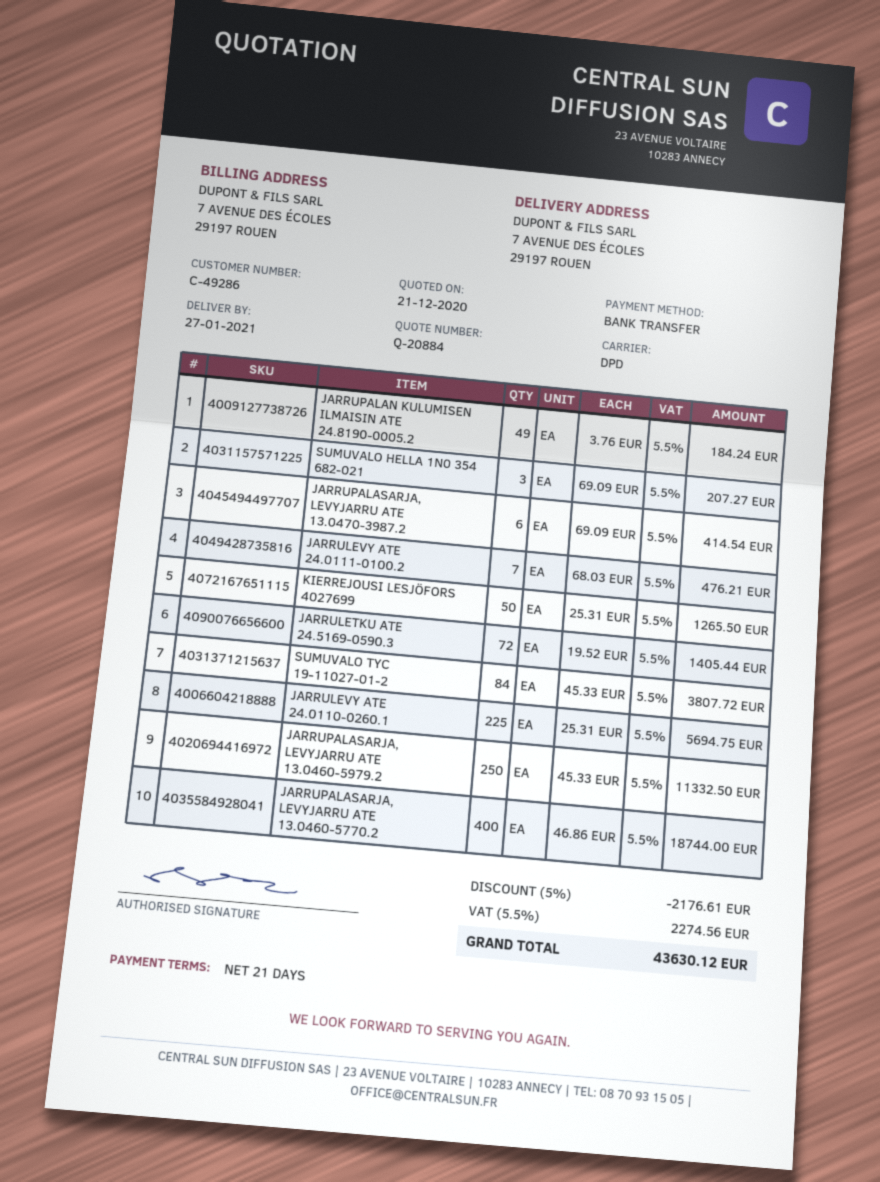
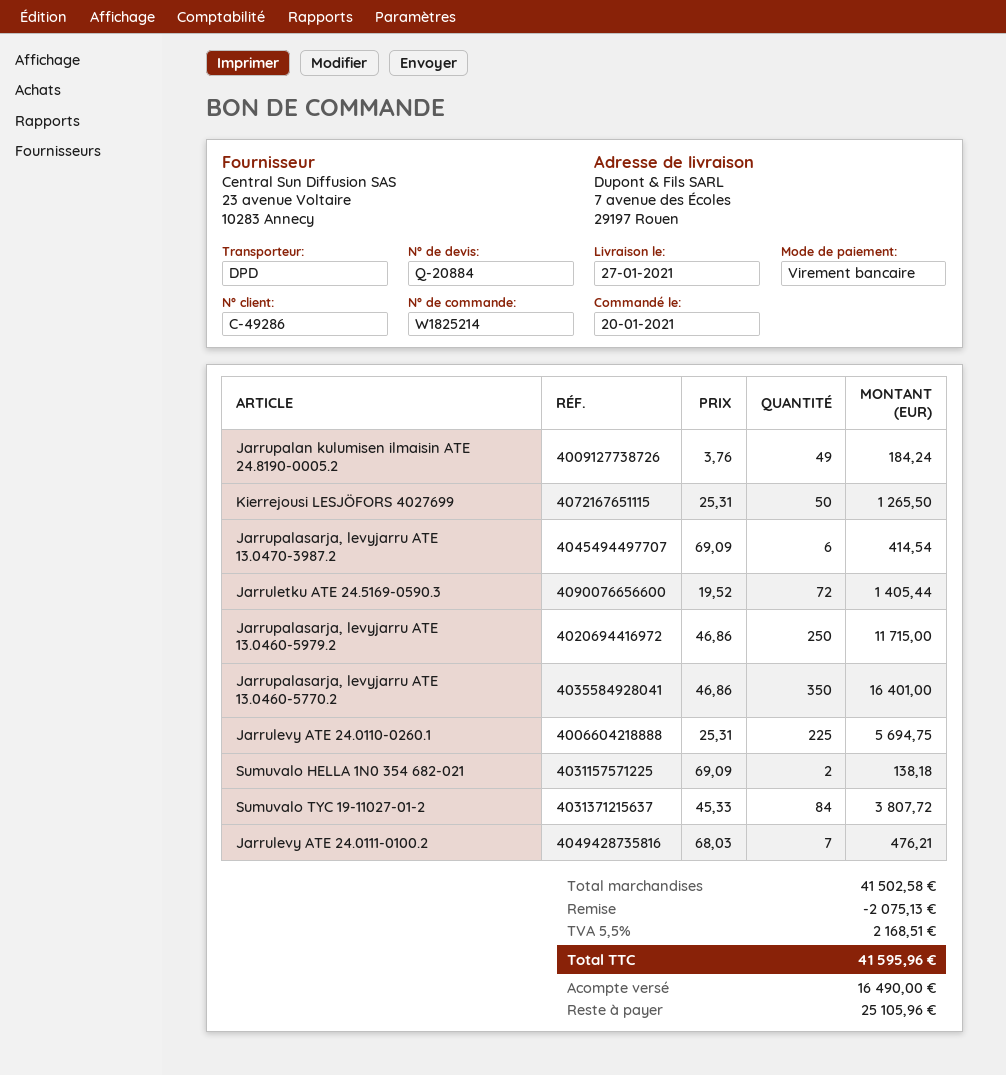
SUMUVALO HELLA 1N0 354 682-021: 3 x 69.09 = 207.27 -> 2 x 69.09 = 138.18
JARRUPALASARJA, LEVYJARRU ATE 13.0460-5979.2: 250 x 45.33 = 11332.50 -> 250 x 46.86 = 11715.00
JARRUPALASARJA, LEVYJARRU ATE 13.0460-5770.2: 400 x 46.86 = 18744.00 -> 350 x 46.86 = 16401.00
discount: 2176.61 -> 2075.13
tax: 5.5% = 2274.56 -> 5.5% = 2168.51
total: 43630.12 -> 41595.96

